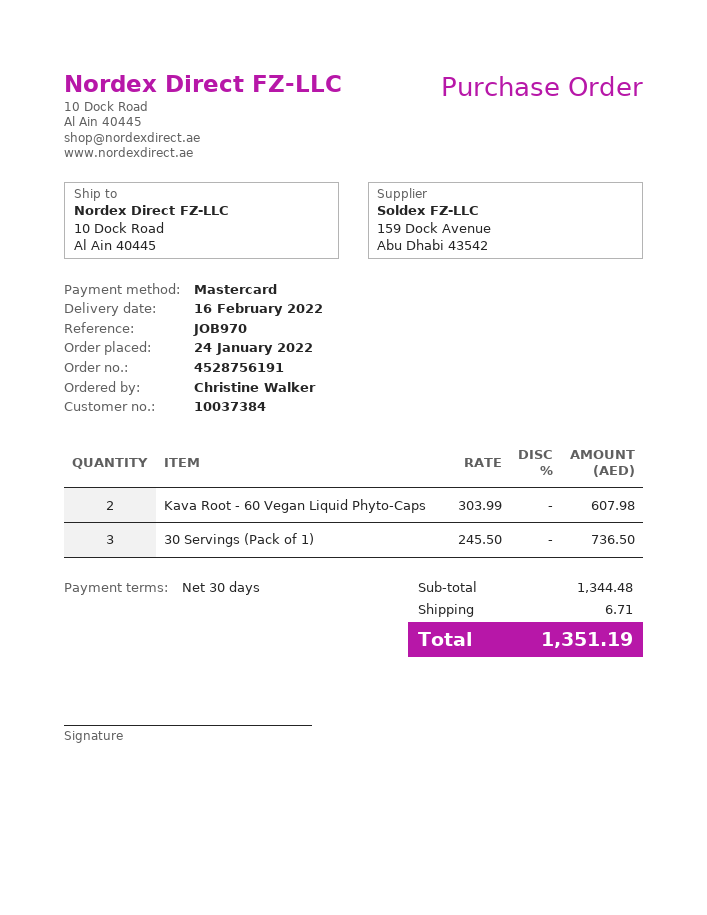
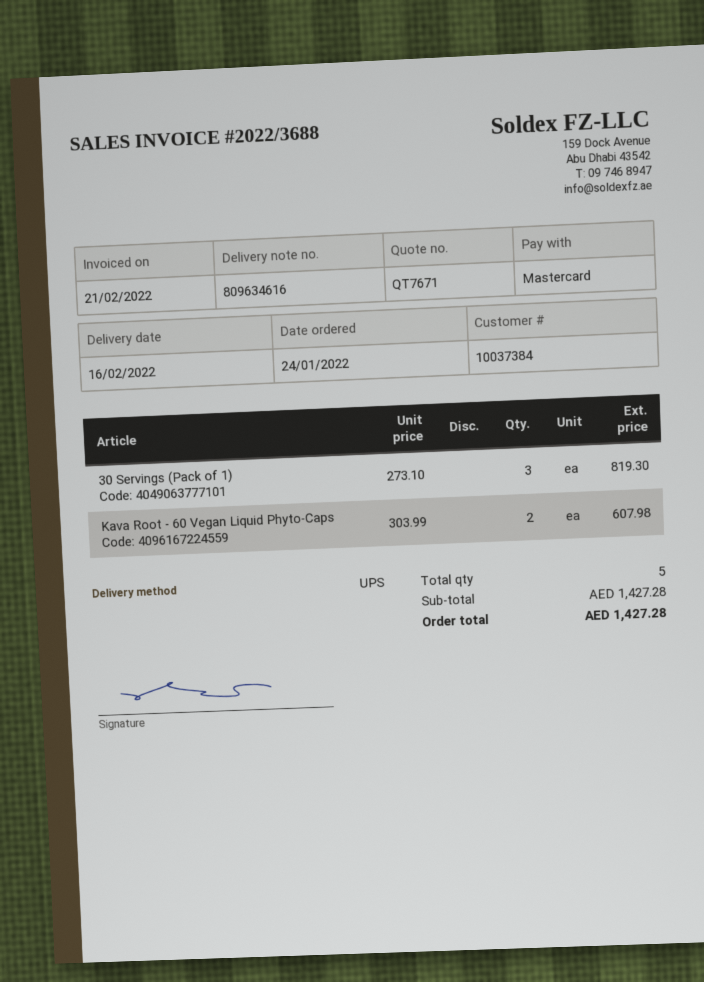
30 Servings (Pack of 1): 3 x 245.50 = 736.50 -> 3 x 273.10 = 819.30
subtotal: 1344.48 -> 1427.28
shipping: 6.71 -> none
total: 1351.19 -> 1427.28

